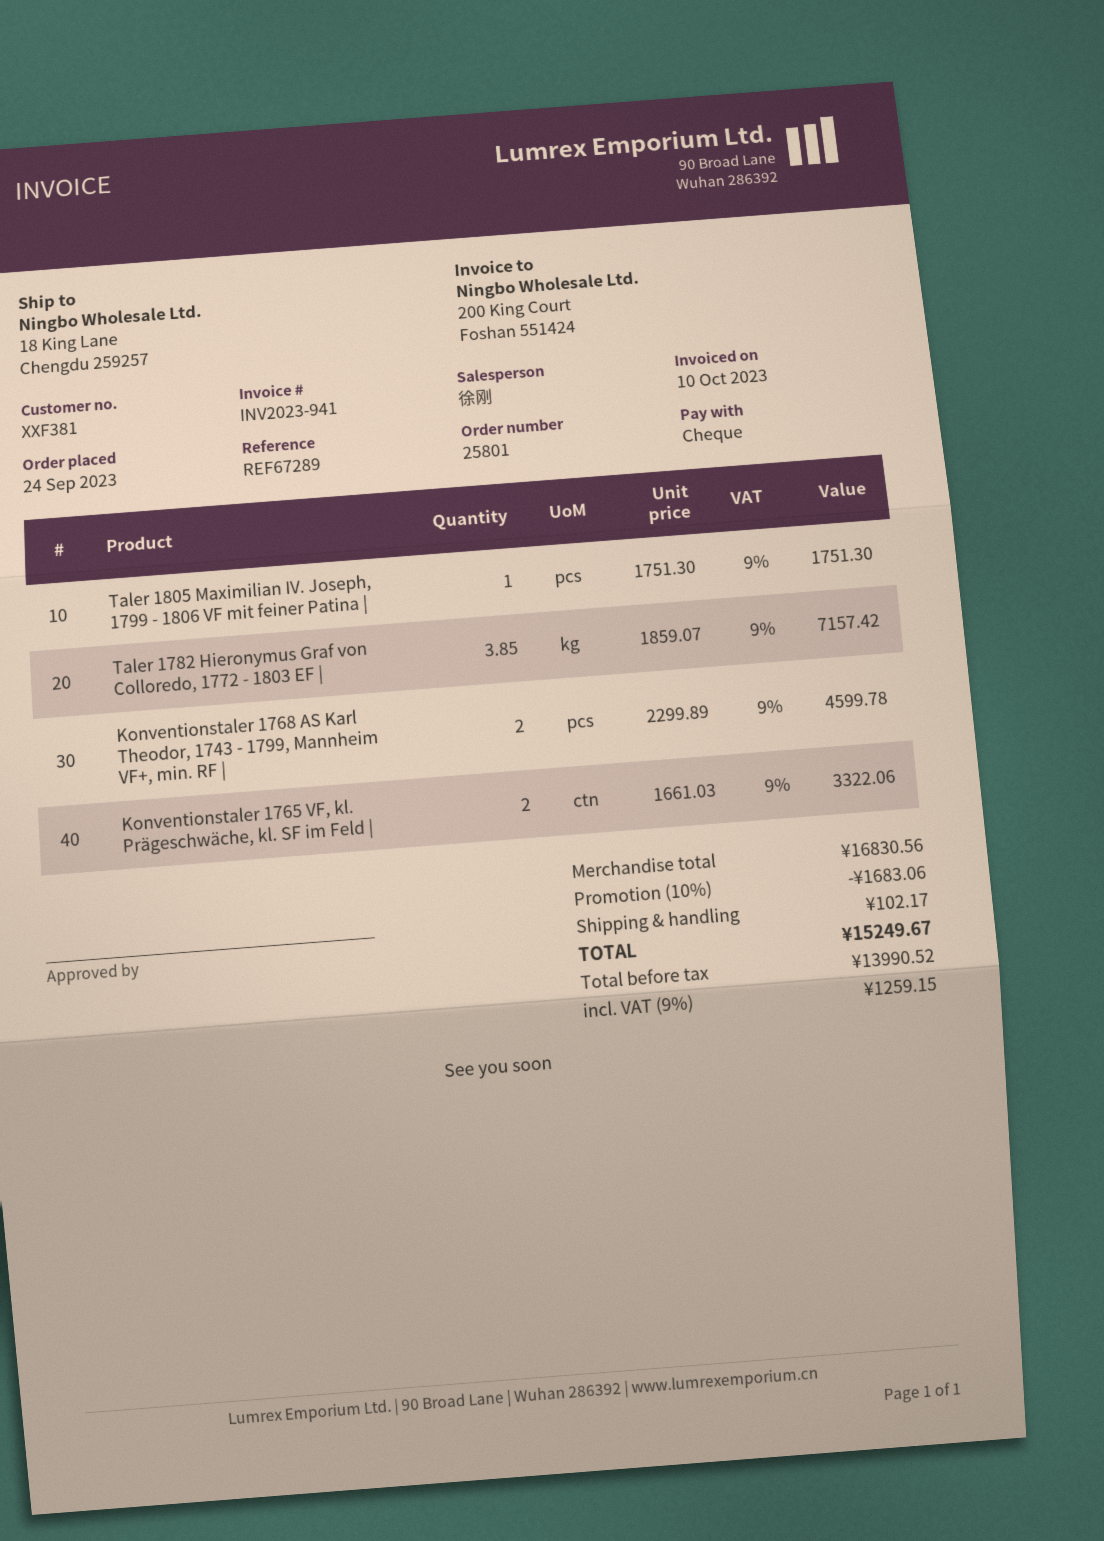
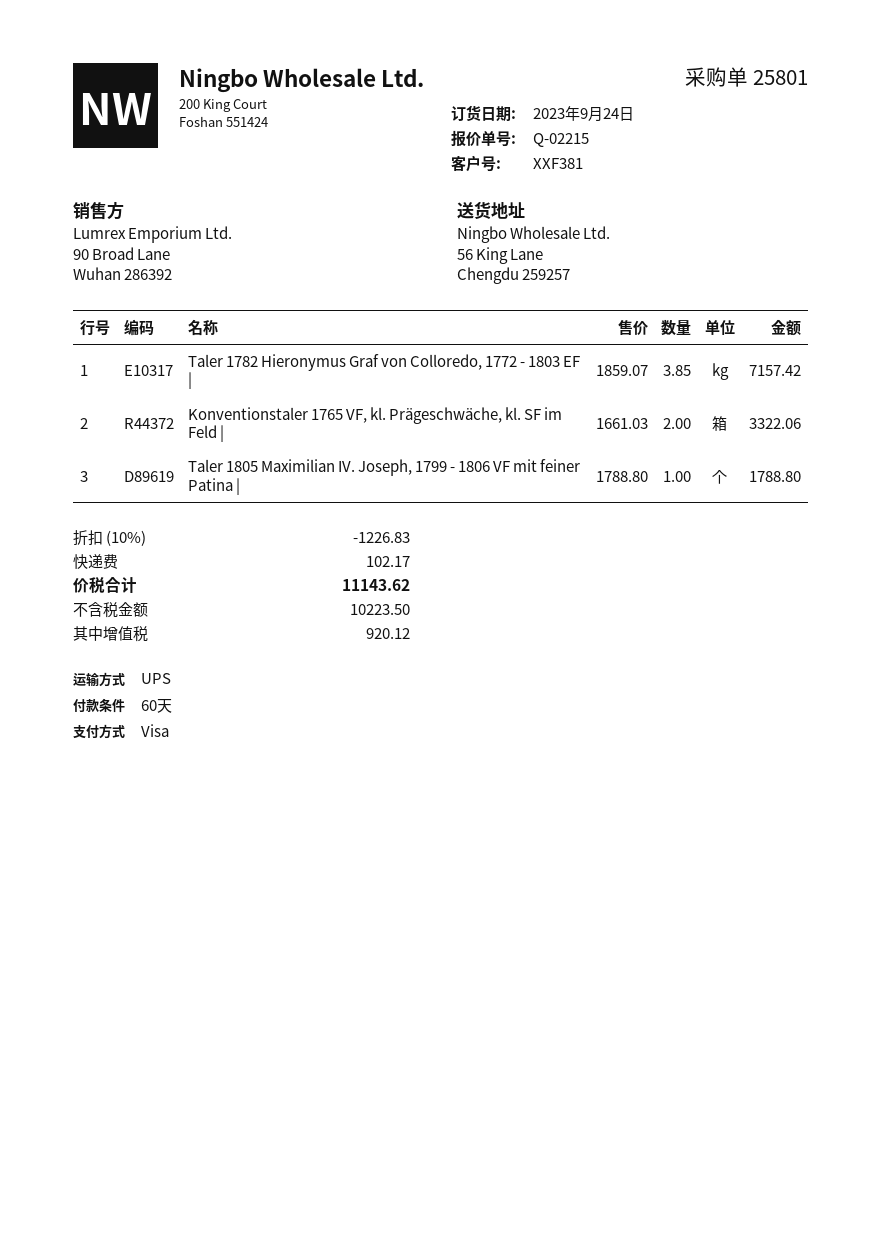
payment method: cheque -> Visa
ship to: 18 King Lane, Chengdu 259257 -> 56 King Lane, Chengdu 259257
Taler 1805 Maximilian IV. Joseph, 1799 - 1806 VF mit feiner Patina |: 1 x 1751.30 = 1751.30 -> 1 x 1788.80 = 1788.80
Konventionstaler 1768 AS Karl Theodor, 1743 - 1799, Mannheim VF+, min. RF |: 2 x 2299.89 = 4599.78 -> none
discount: 10% = 1683.06 -> 10% = 1226.83
net: 13990.52 -> 10223.50
tax: 1259.15 -> 920.12
total: 15249.67 -> 11143.62

